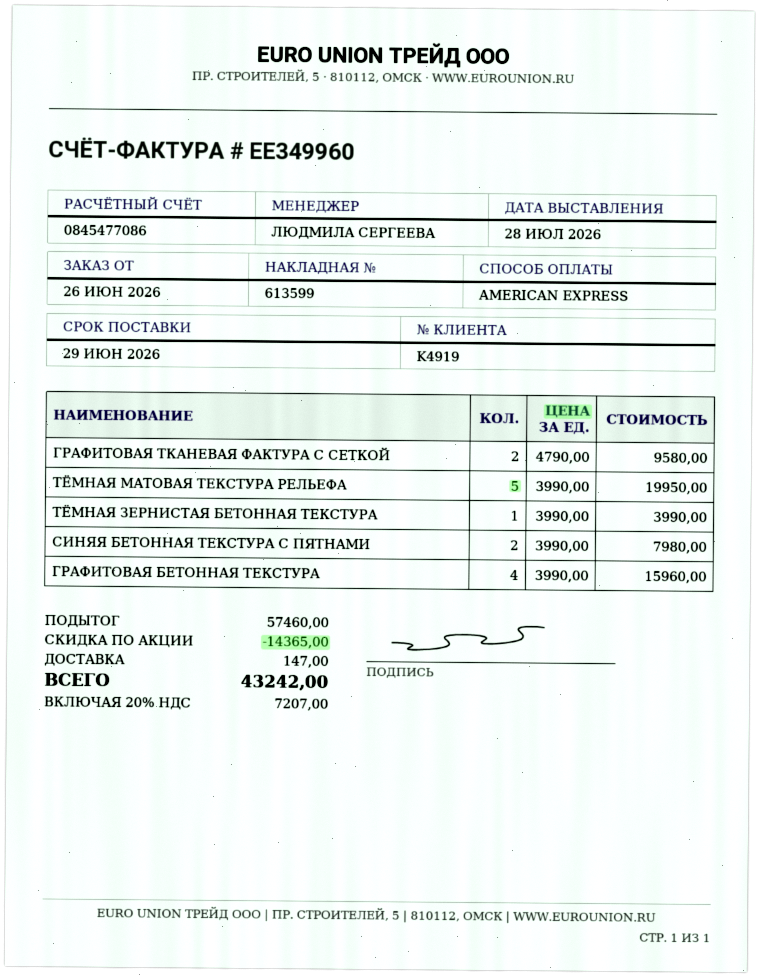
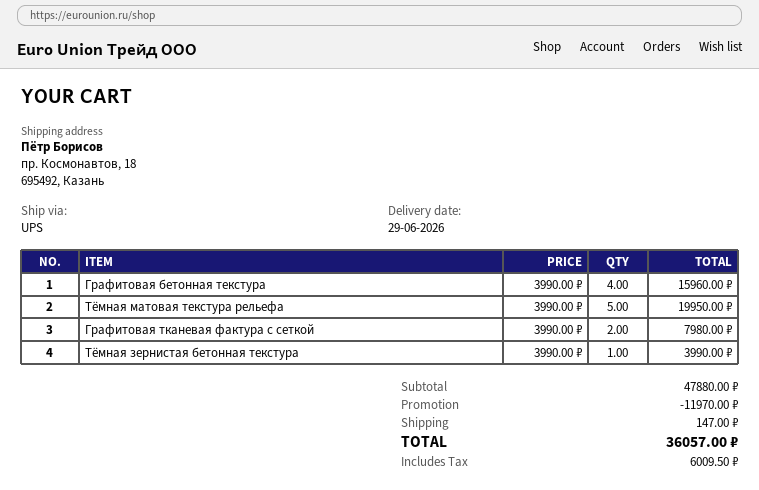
ГРАФИТОВАЯ ТКАНЕВАЯ ФАКТУРА С СЕТКОЙ: 2 x 4790.00 = 9580.00 -> 2 x 3990.00 = 7980.00
СИНЯЯ БЕТОННАЯ ТЕКСТУРА С ПЯТНАМИ: 2 x 3990.00 = 7980.00 -> none
subtotal: 57460.00 -> 47880.00
discount: 14365.00 -> 11970.00
tax: 7207.00 -> 6009.50
total: 43242.00 -> 36057.00

